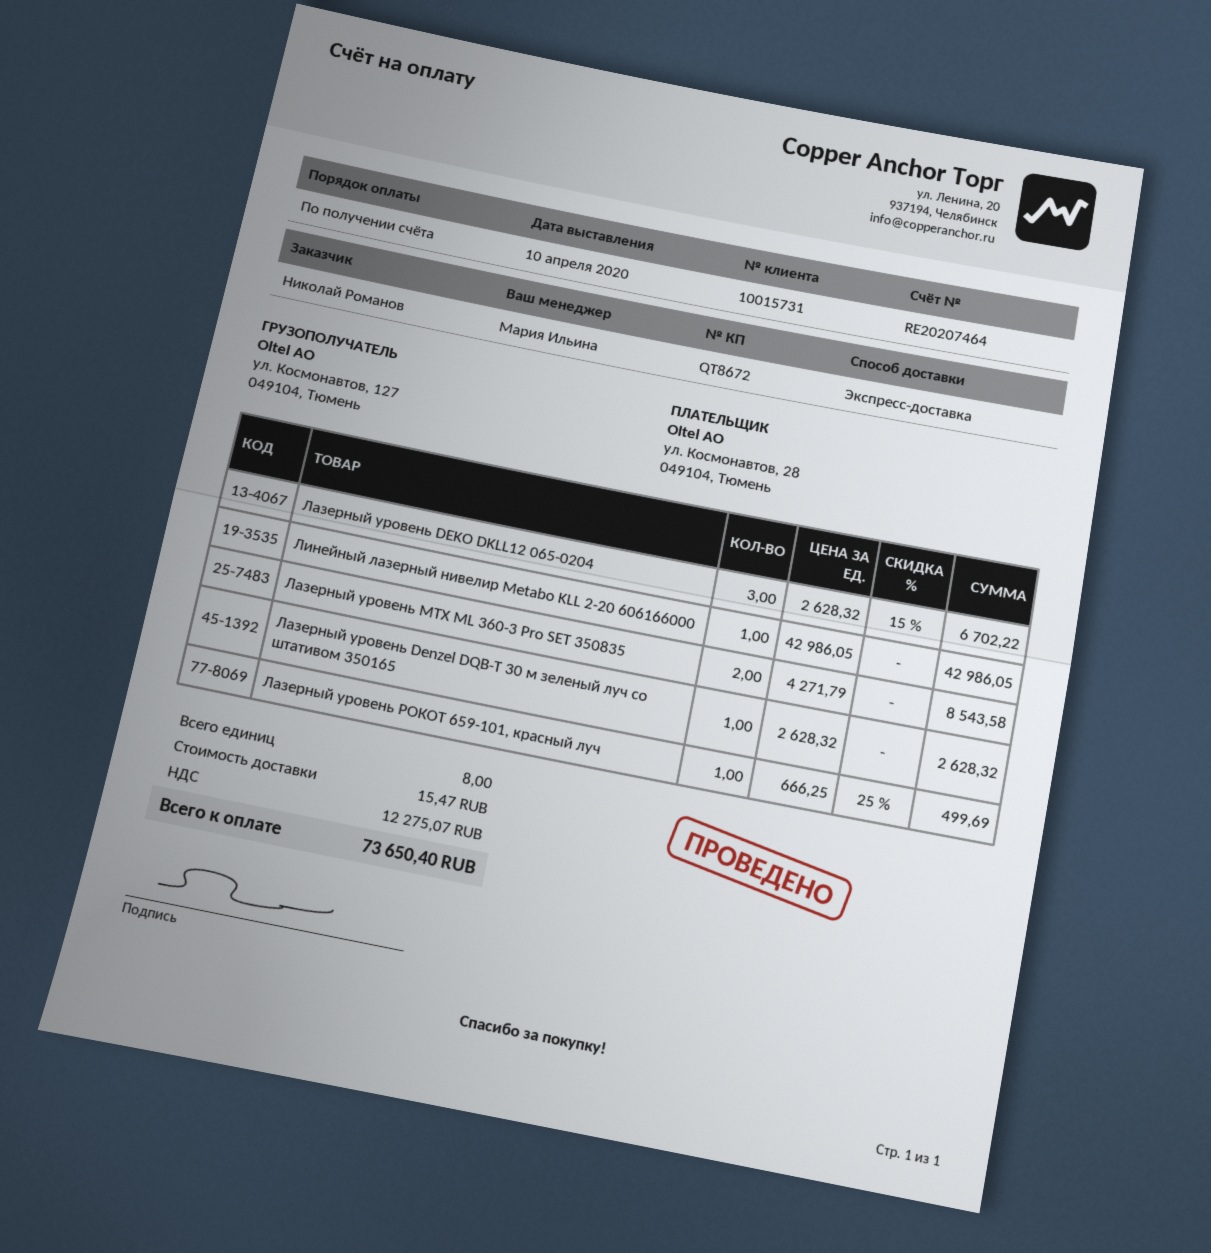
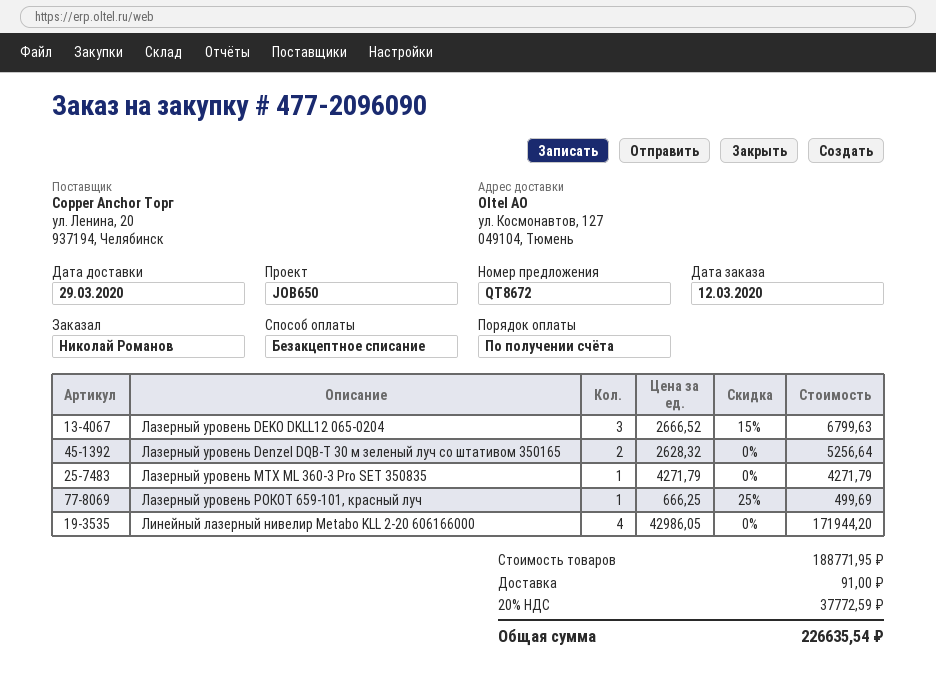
Лазерный уровень DEKO DKLL12 065-0204: 3 x 2628.32 - 15% = 6702.22 -> 3 x 2666.52 - 15% = 6799.63
Линейный лазерный нивелир Metabo KLL 2-20 606166000: 1 x 42986.05 = 42986.05 -> 4 x 42986.05 = 171944.20
Лазерный уровень MTX ML 360-3 Pro SET 350835: 2 x 4271.79 = 8543.58 -> 1 x 4271.79 = 4271.79
Лазерный уровень Denzel DQB-T 30 м зеленый луч со штативом 350165: 1 x 2628.32 = 2628.32 -> 2 x 2628.32 = 5256.64
shipping: 15.47 -> 91.00
tax: 12275.07 -> 37772.59
total: 73650.40 -> 226635.54

